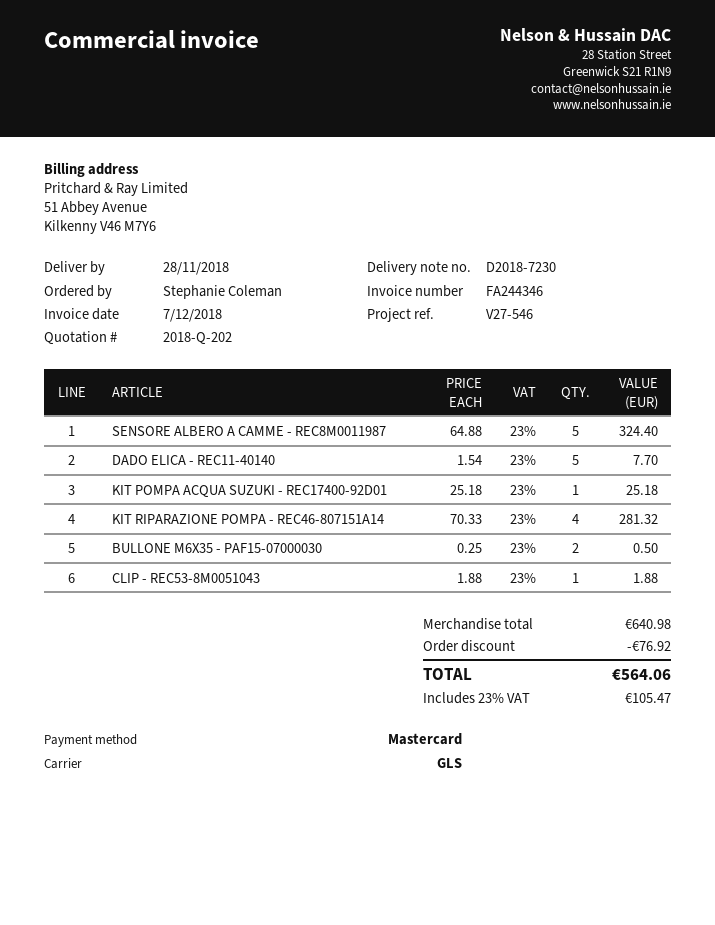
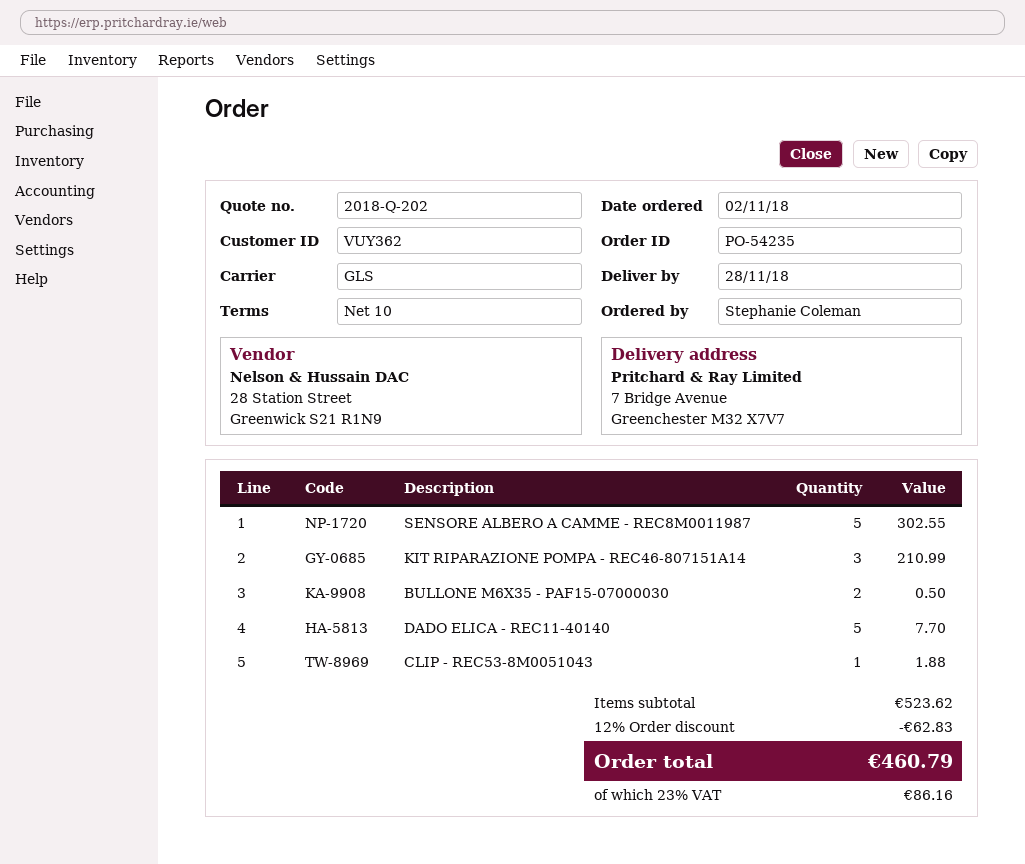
SENSORE ALBERO A CAMME - REC8M0011987: 5 for 324.40 -> 5 for 302.55
KIT POMPA ACQUA SUZUKI - REC17400-92D01: 1 for 25.18 -> none
KIT RIPARAZIONE POMPA - REC46-807151A14: 4 for 281.32 -> 3 for 210.99
subtotal: 640.98 -> 523.62
discount: 76.92 -> 62.83
tax: 23% = 105.47 -> 23% = 86.16
total: 564.06 -> 460.79

